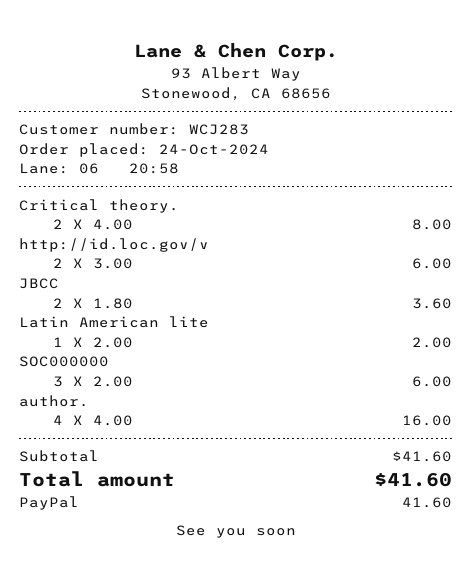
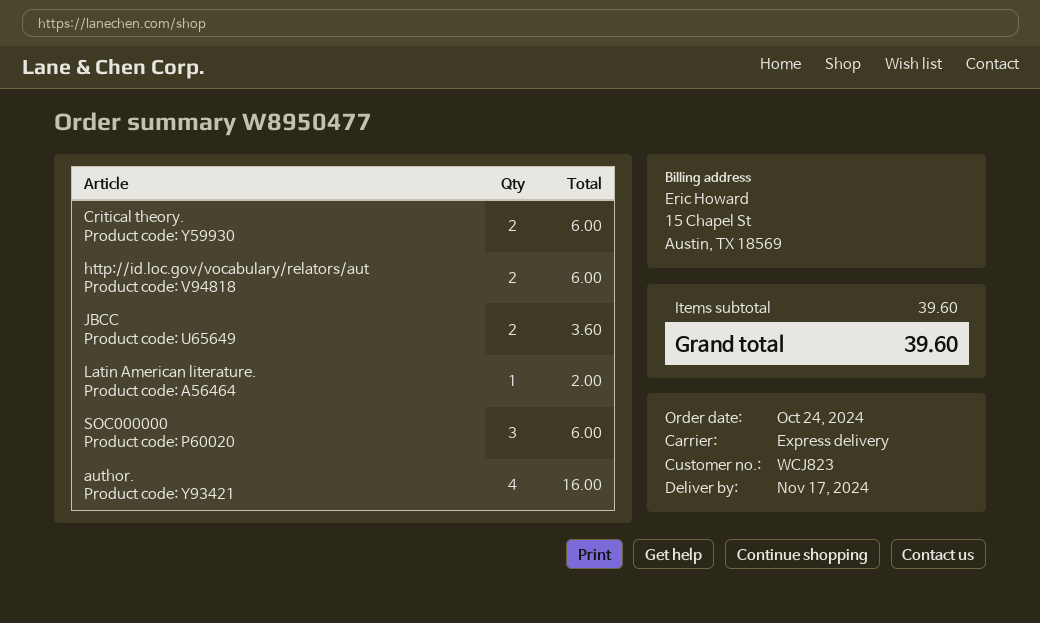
customer number: WCJ283 -> WCJ823
Critical theory.: 2 for 8.00 -> 2 for 6.00
subtotal: 41.60 -> 39.60
total: 41.60 -> 39.60

